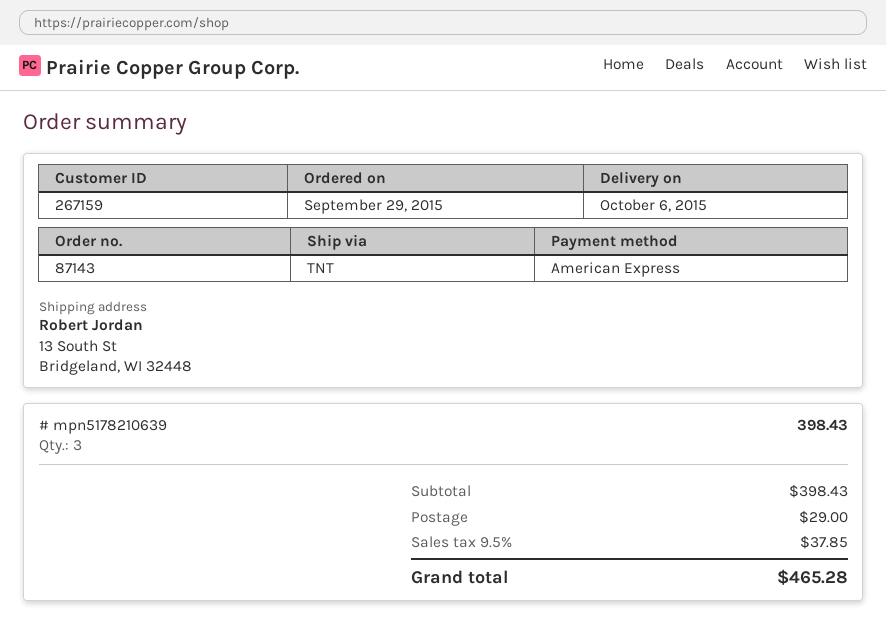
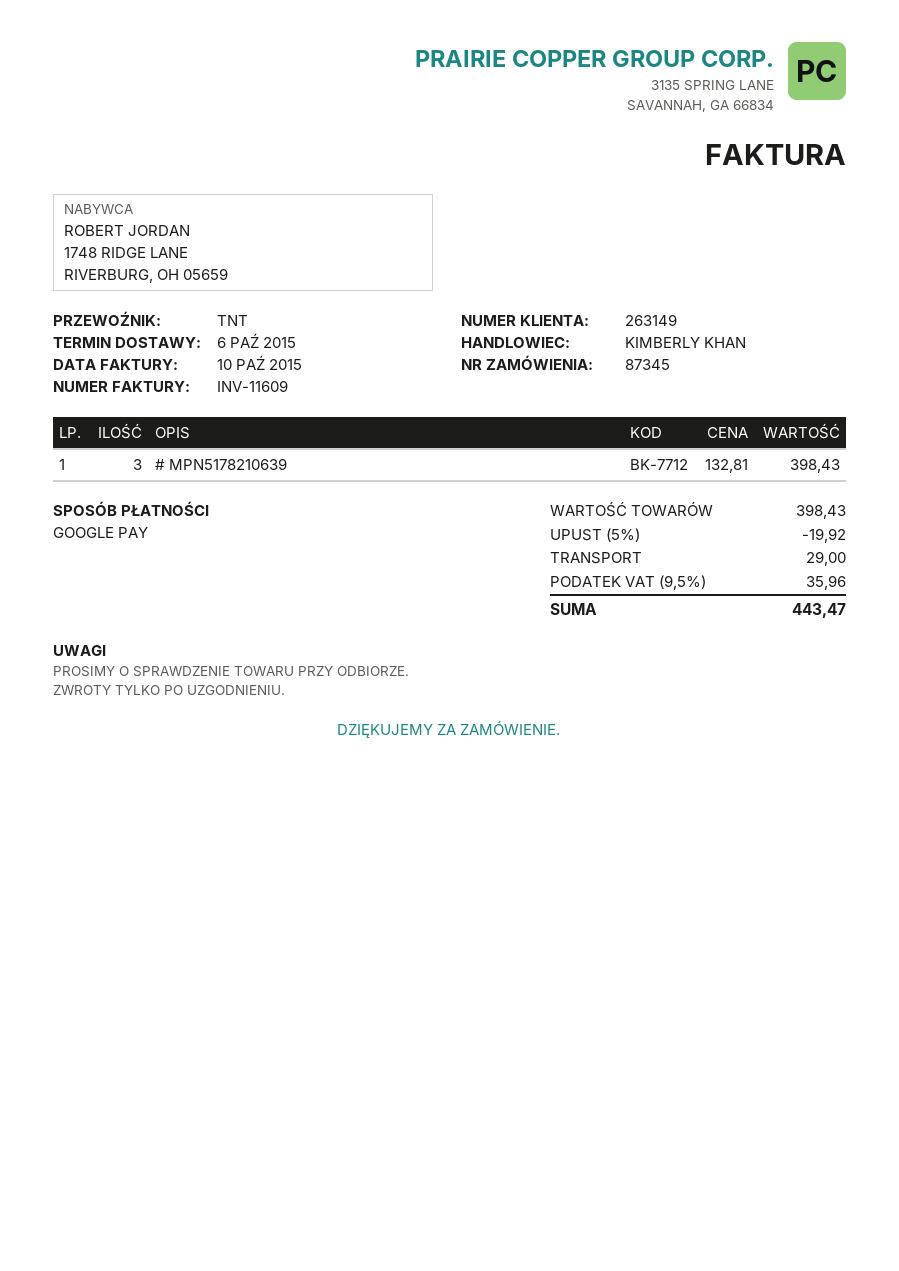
order number: 87143 -> 87345
customer number: 267159 -> 263149
payment method: American Express -> Google Pay
discount: none -> 5% = 19.92
tax: 9.5% = 37.85 -> 9.5% = 35.96
total: 465.28 -> 443.47

